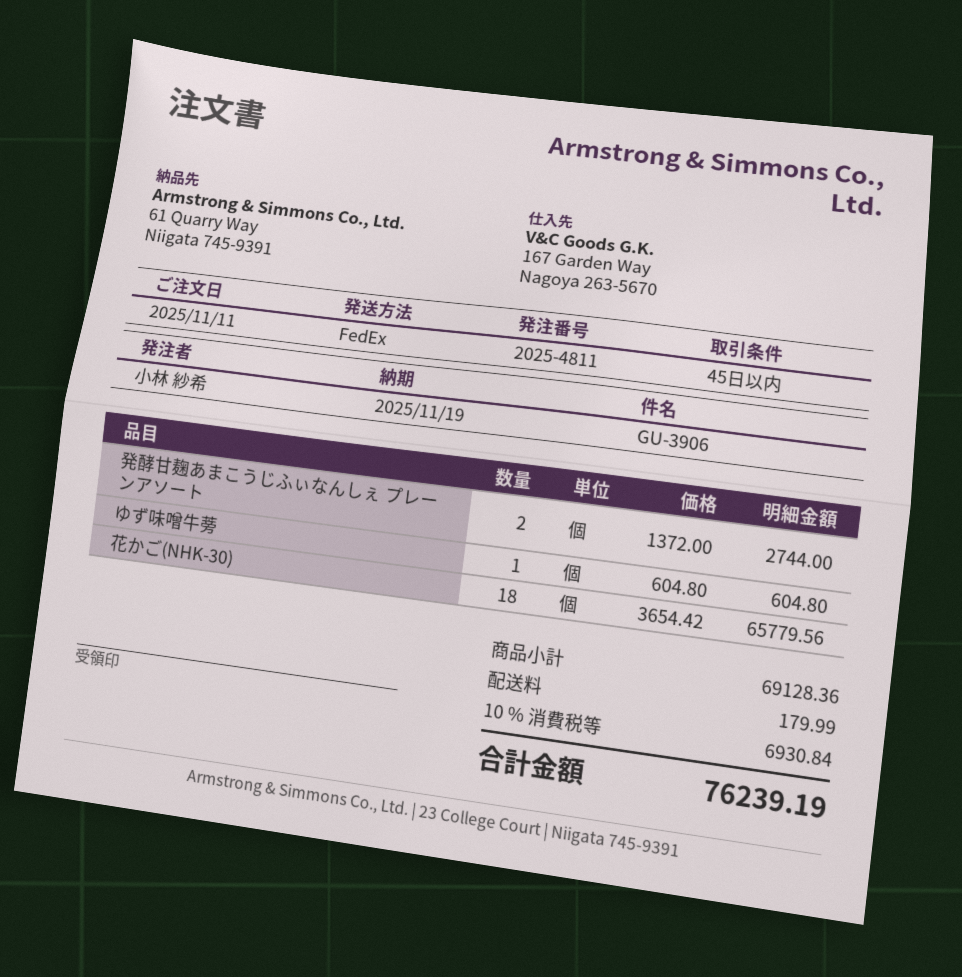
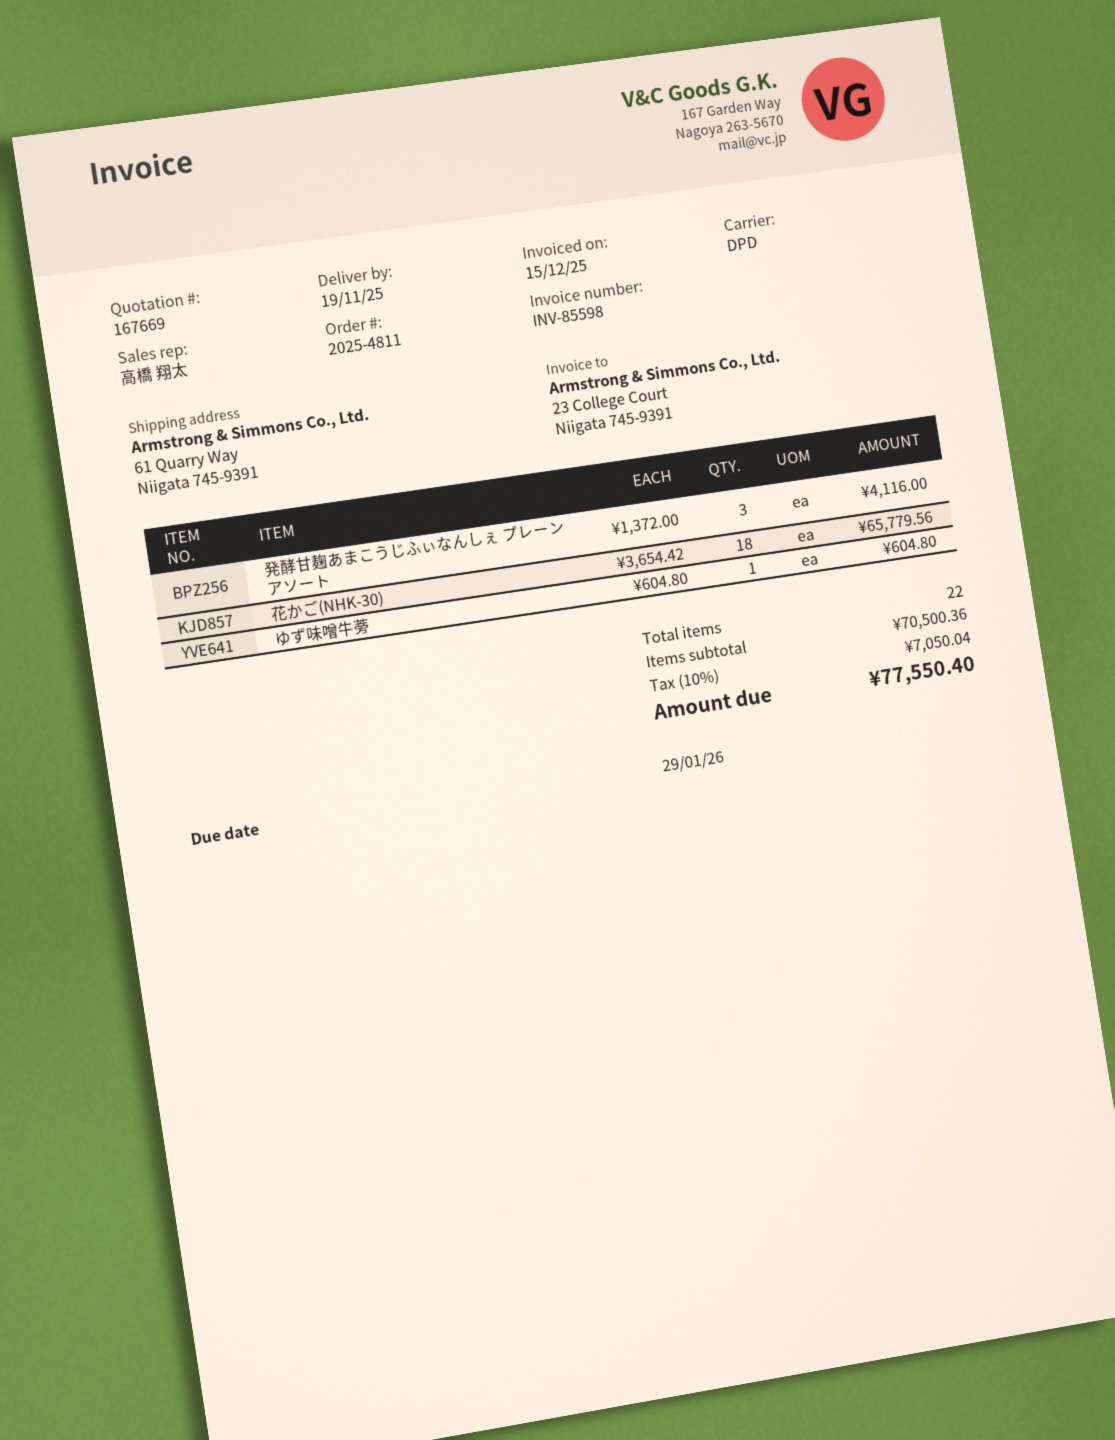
shipping method: FedEx -> DPD
発酵甘麹あまこうじふぃなんしぇ プレーンアソート: 2 x 1372.00 = 2744.00 -> 3 x 1372.00 = 4116.00
subtotal: 69128.36 -> 70500.36
shipping: 179.99 -> none
tax: 10% = 6930.84 -> 10% = 7050.04
total: 76239.19 -> 77550.40

